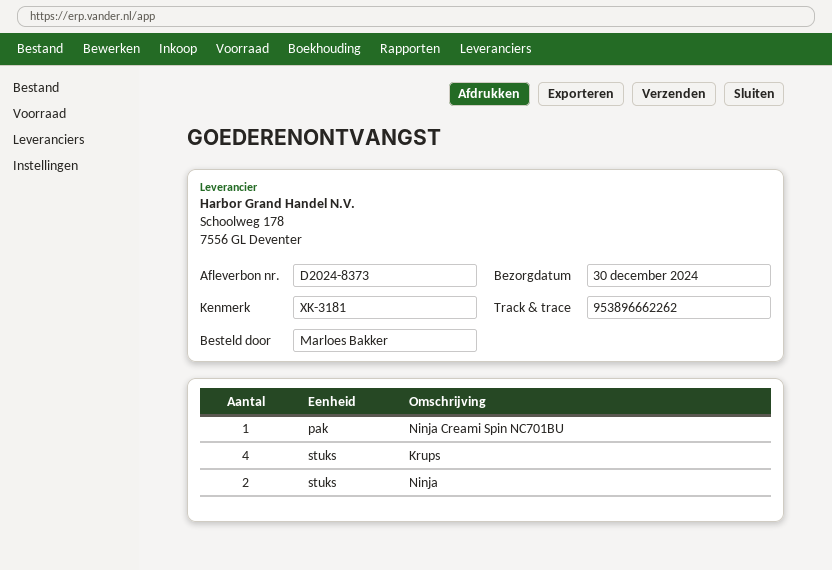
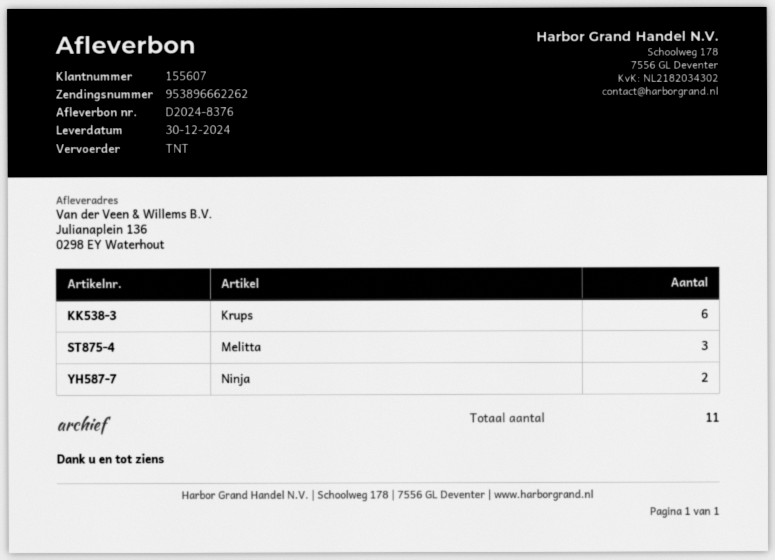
delivery note number: D2024-8373 -> D2024-8376
Ninja Creami Spin NC701BU: 1 -> none
Krups: 4 -> 6
Melitta: none -> 3

